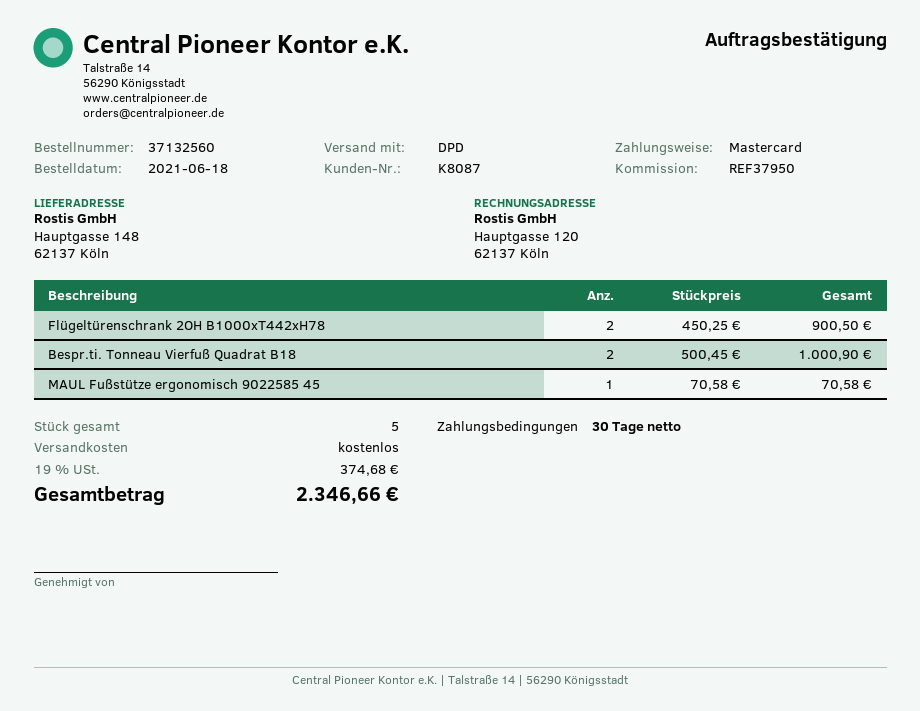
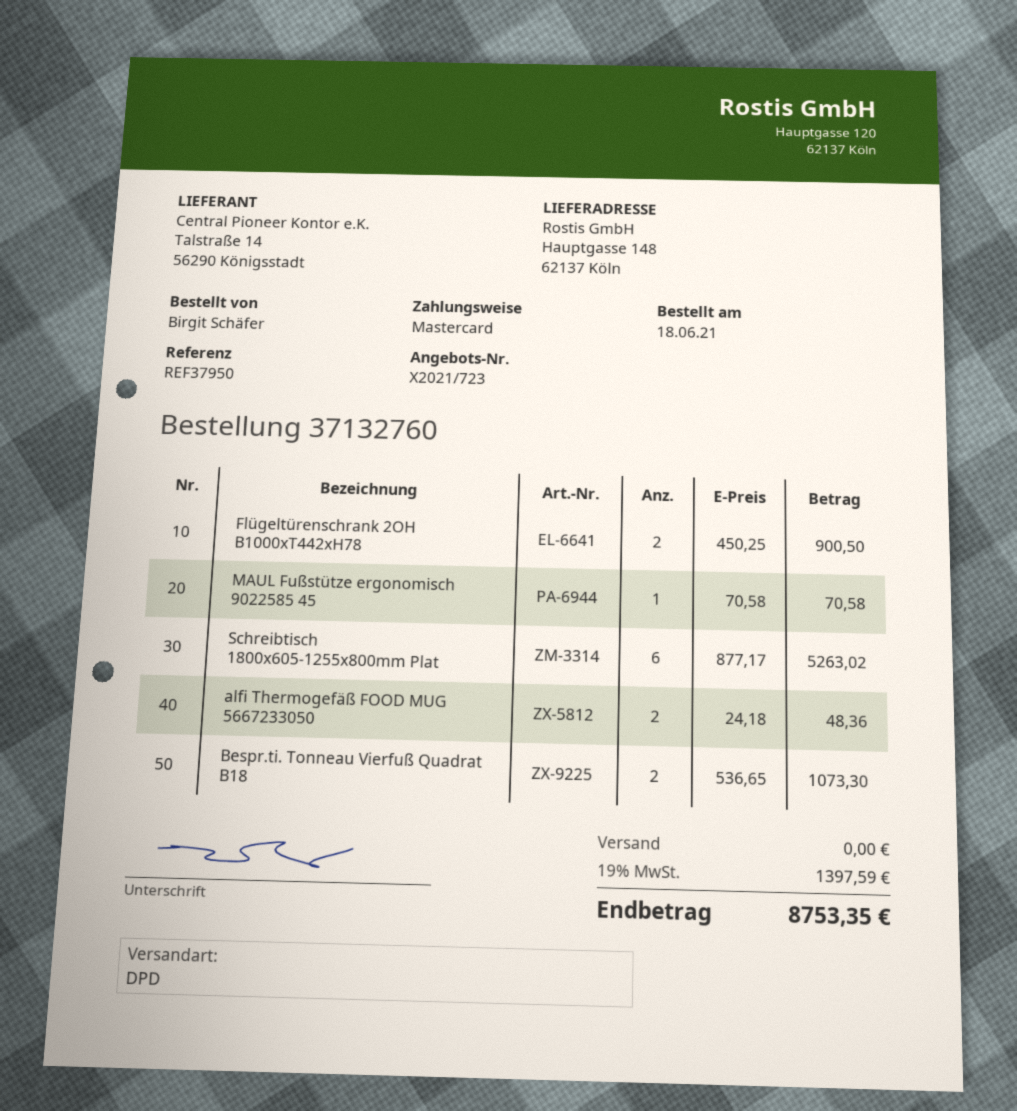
order number: 37132560 -> 37132760
Bespr.ti. Tonneau Vierfuß Quadrat B18: 2 x 500.45 = 1000.90 -> 2 x 536.65 = 1073.30
Schreibtisch 1800x605-1255x800mm Plat: none -> 6 x 877.17 = 5263.02
alfi Thermogefäß FOOD MUG 5667233050: none -> 2 x 24.18 = 48.36
tax: 19% = 374.68 -> 19% = 1397.59
total: 2346.66 -> 8753.35

